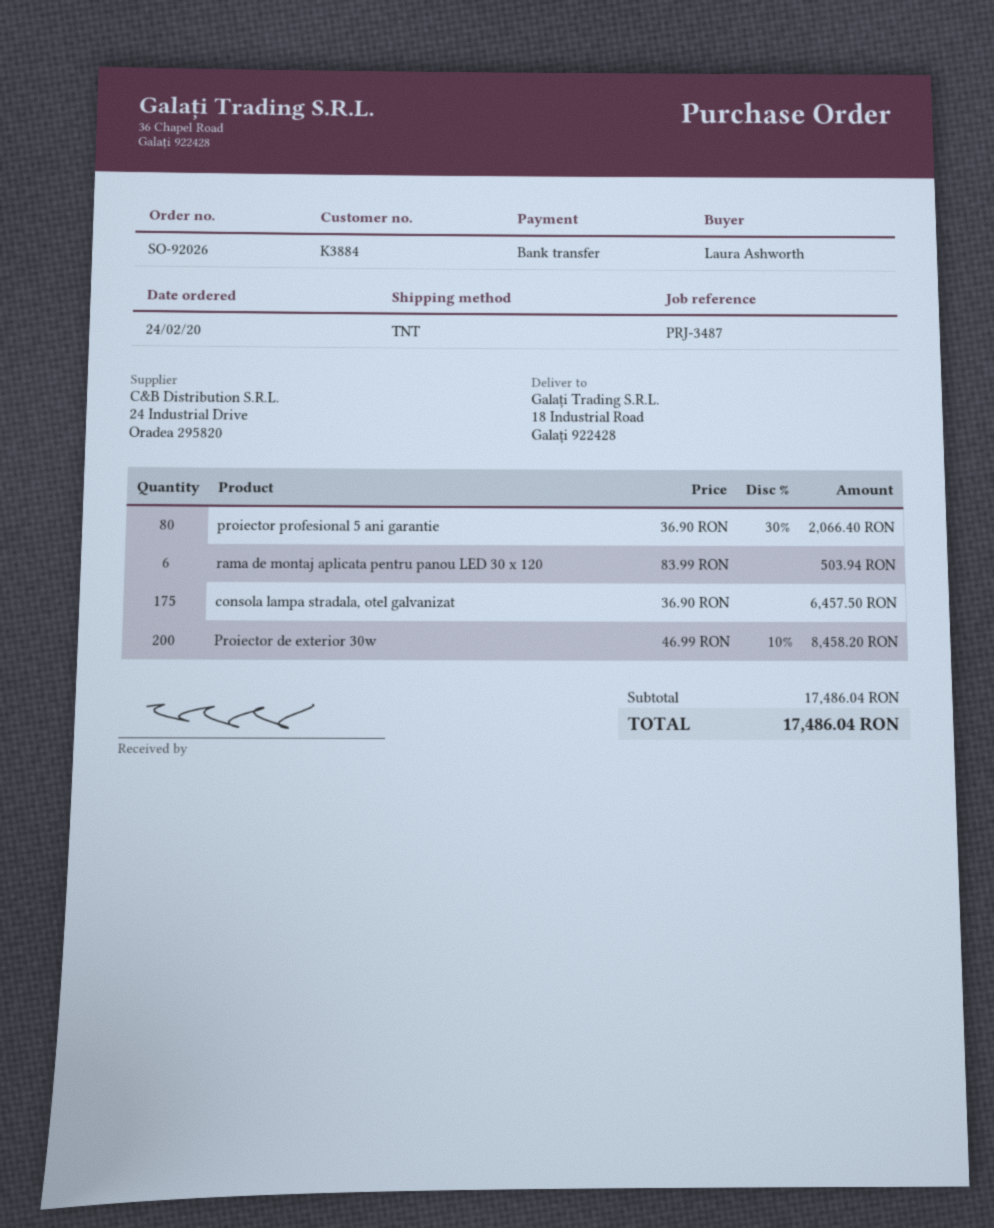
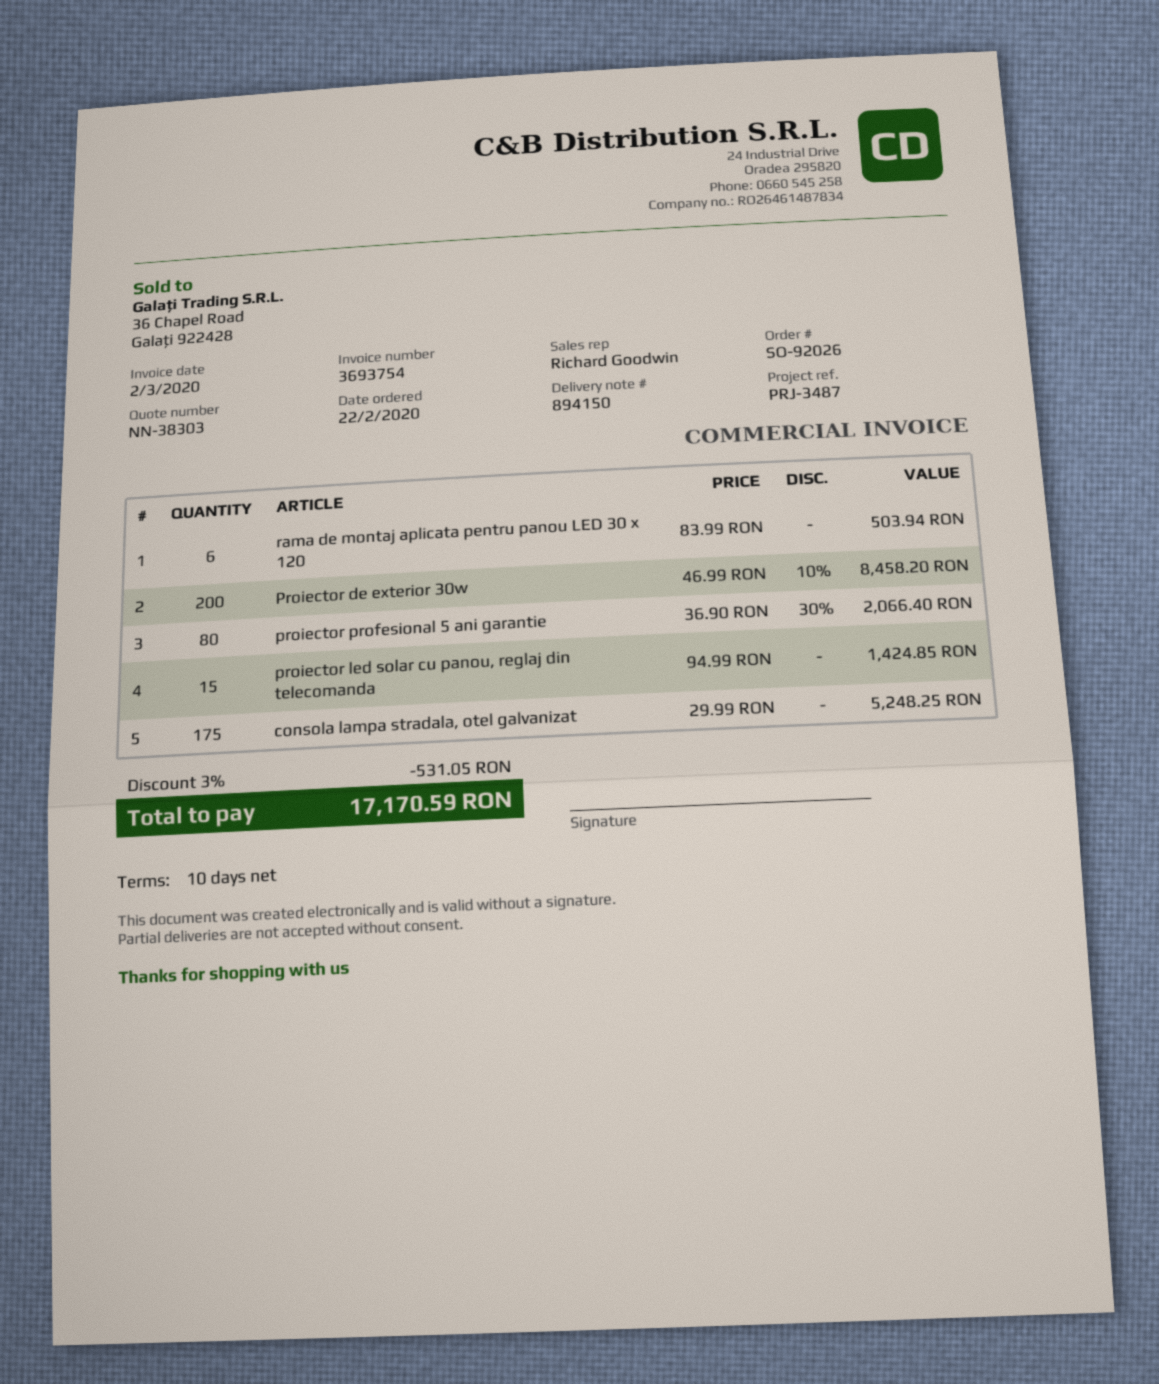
order date: 2020-02-24 -> 2020-02-22
consola lampa stradala, otel galvanizat: 175 x 36.90 = 6457.50 -> 175 x 29.99 = 5248.25
proiector led solar cu panou, reglaj din telecomanda: none -> 15 x 94.99 = 1424.85
discount: none -> 3% = 531.05
total: 17486.04 -> 17170.59

